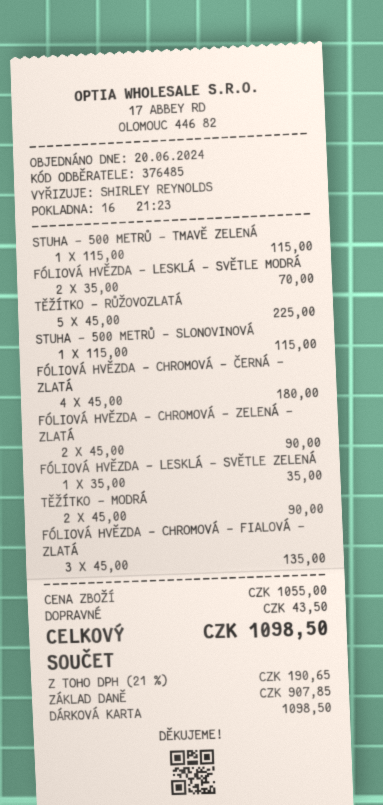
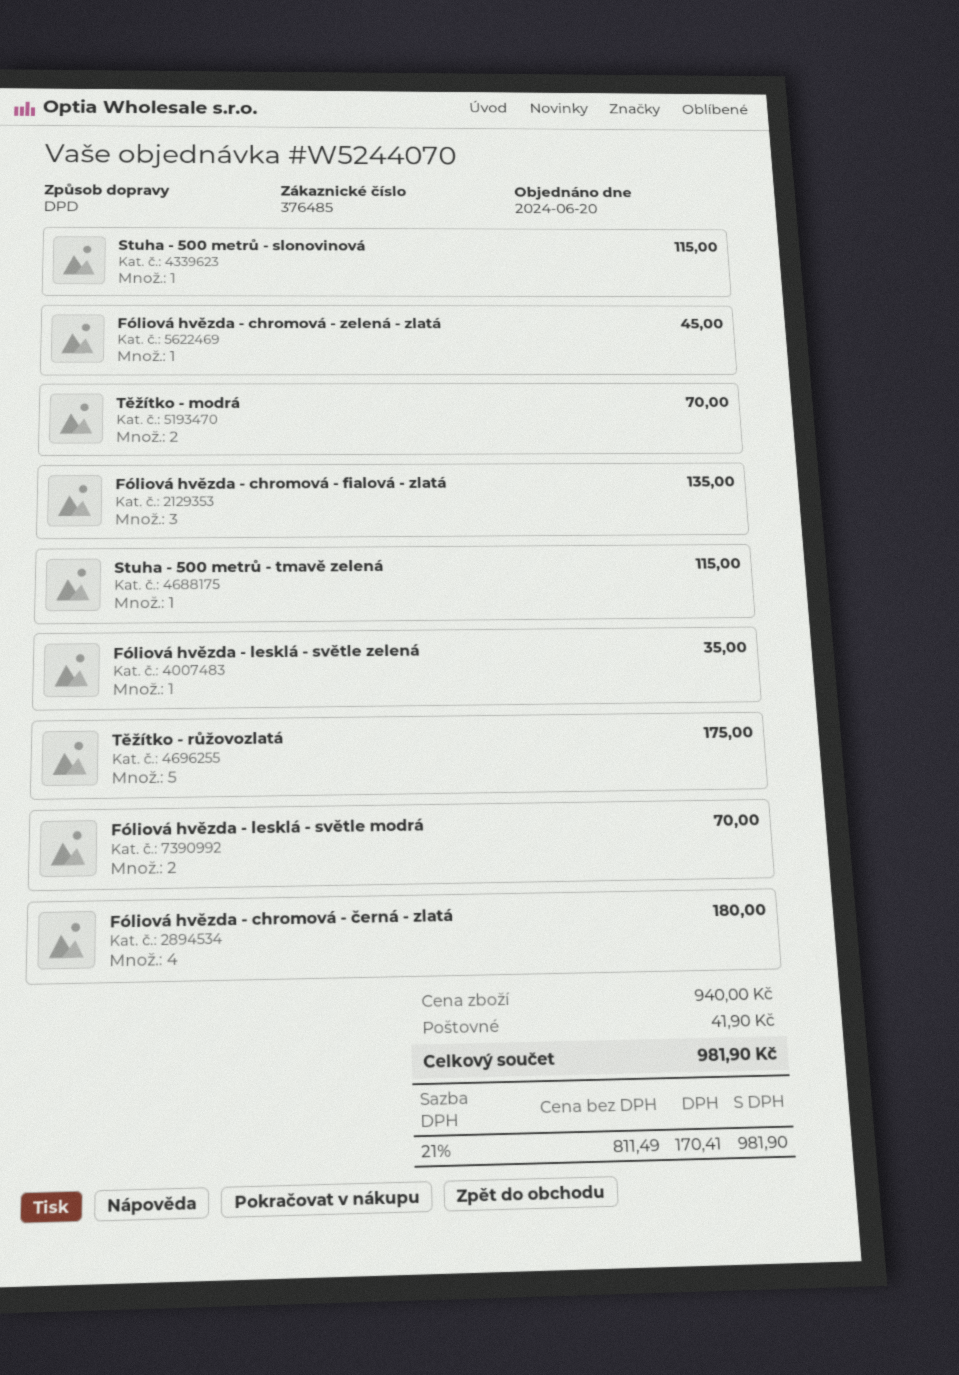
TĚŽÍTKO - RŮŽOVOZLATÁ: 5 for 225.00 -> 5 for 175.00
FÓLIOVÁ HVĚZDA - CHROMOVÁ - ZELENÁ - ZLATÁ: 2 for 90.00 -> 1 for 45.00
TĚŽÍTKO - MODRÁ: 2 for 90.00 -> 2 for 70.00
subtotal: 1055.00 -> 940.00
shipping: 43.50 -> 41.90
net: 907.85 -> 811.49
tax: 21% = 190.65 -> 21% = 170.41
total: 1098.50 -> 981.90

